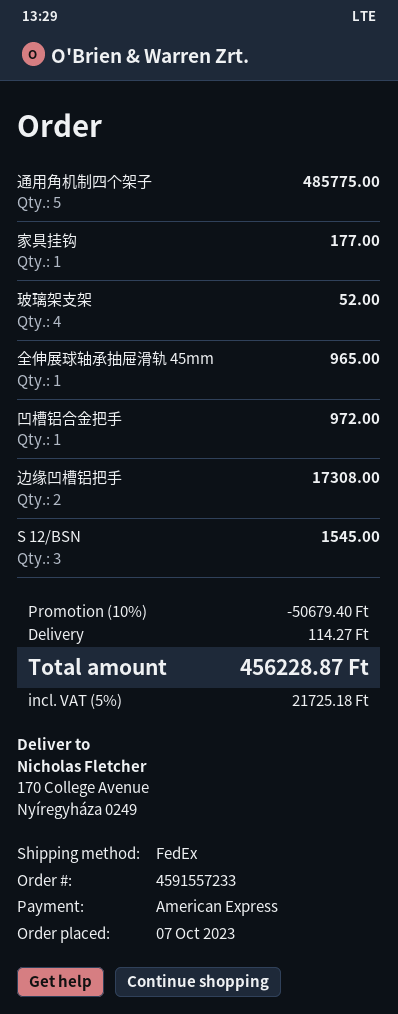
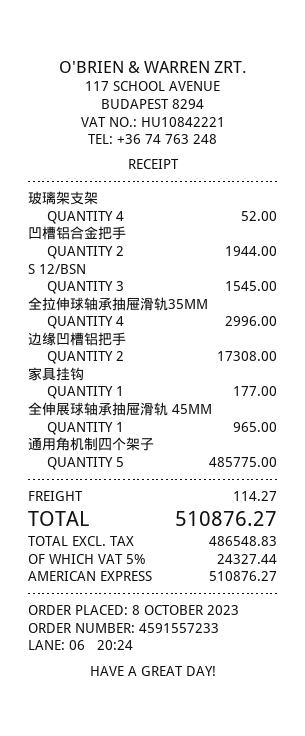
order date: 2023-10-07 -> 2023-10-08
凹槽铝合金把手: 1 for 972.00 -> 2 for 1944.00
全拉伸球轴承抽屉滑轨35MM: none -> 4 for 2996.00
discount: 10% = 50679.40 -> none
tax: 5% = 21725.18 -> 5% = 24327.44
total: 456228.87 -> 510876.27

